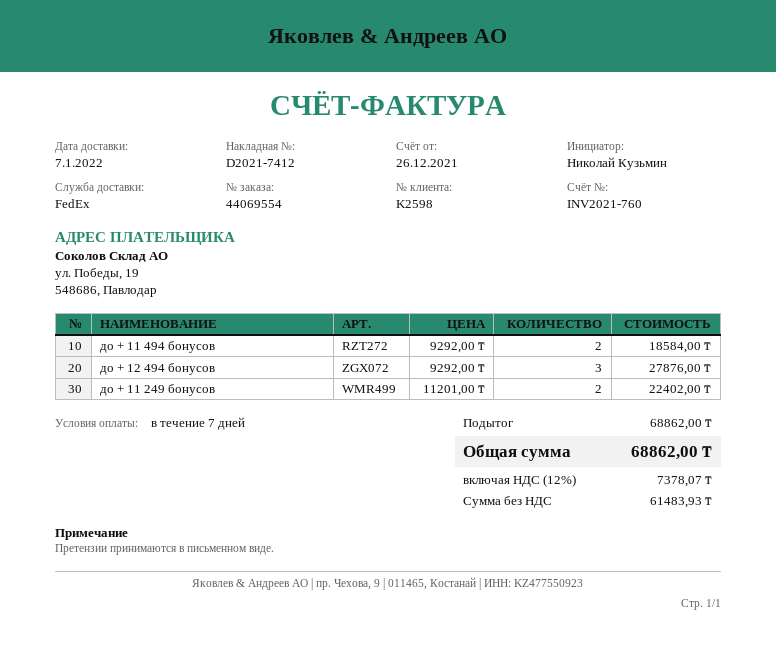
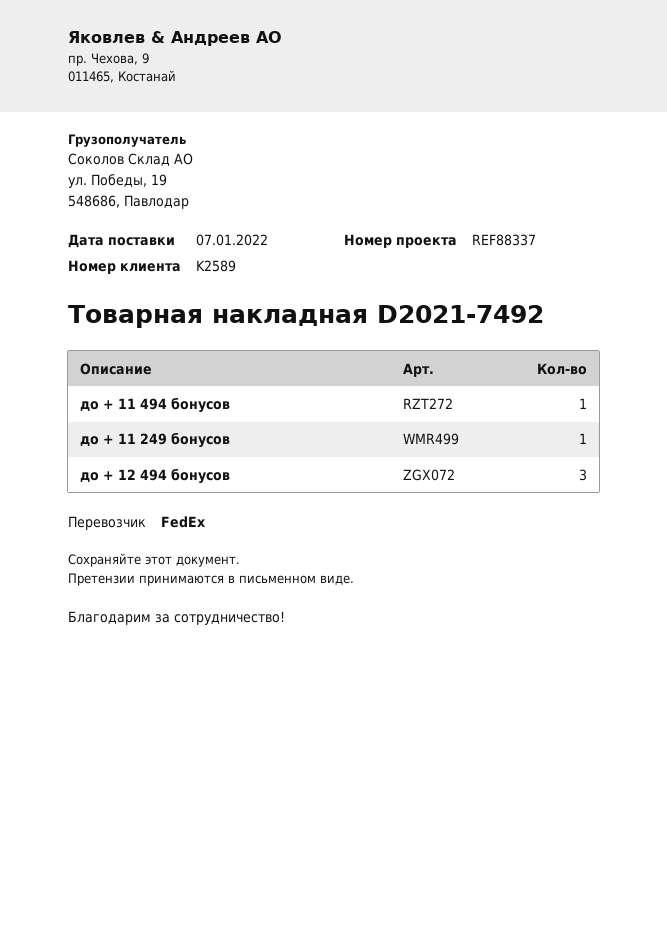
delivery note number: D2021-7412 -> D2021-7492
customer number: K2598 -> K2589
до + 11 494 бонусов: 2 -> 1
до + 11 249 бонусов: 2 -> 1

